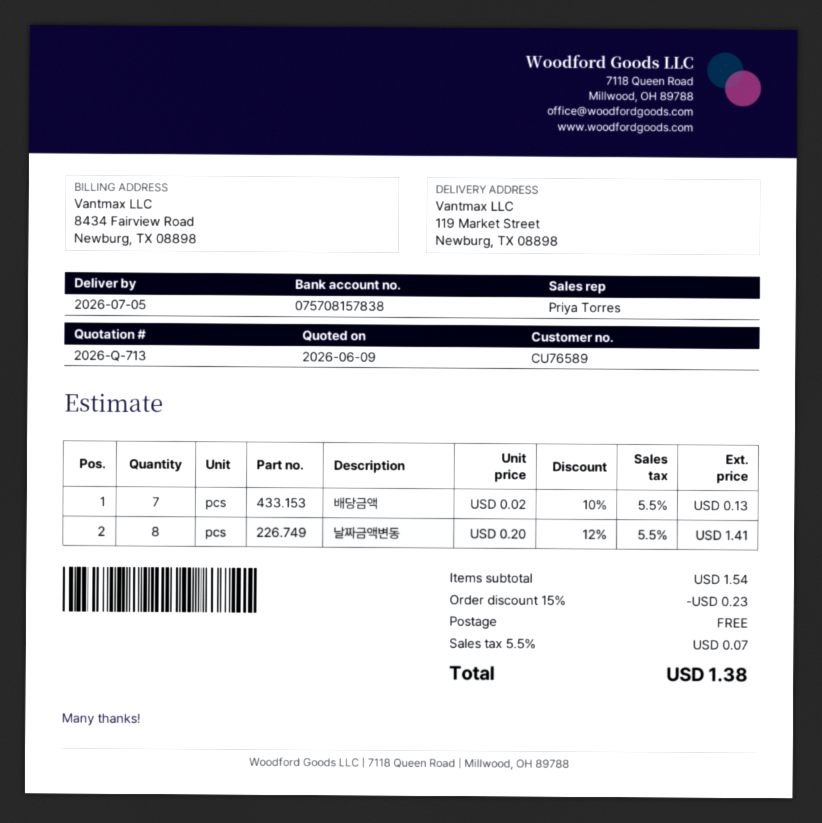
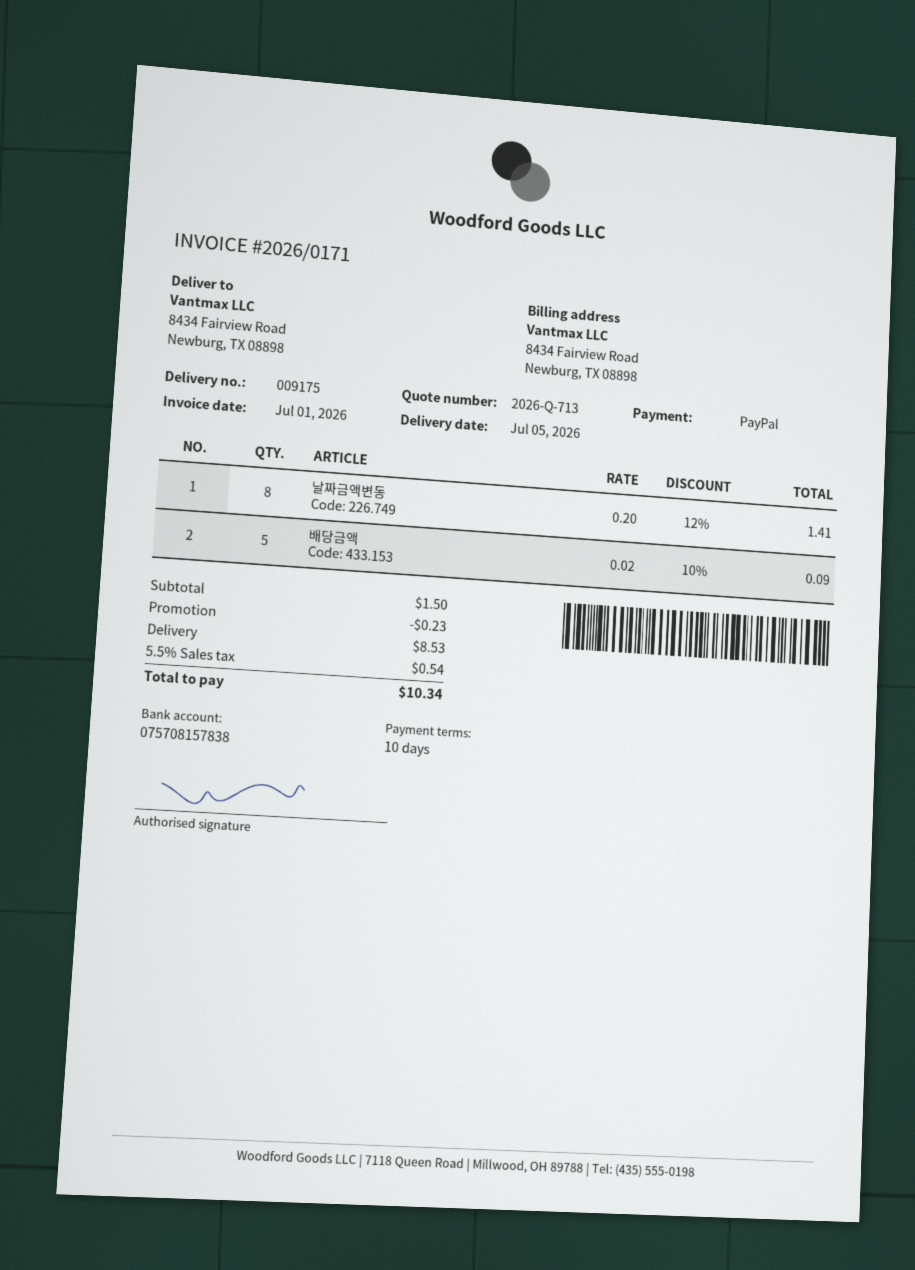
ship to: 119 Market Street, Newburg, TX 08898 -> 8434 Fairview Road, Newburg, TX 08898
배당금액: 7 x 0.02 - 10% = 0.13 -> 5 x 0.02 - 10% = 0.09
subtotal: 1.54 -> 1.50
shipping: 0.00 -> 8.53
tax: 5.5% = 0.07 -> 5.5% = 0.54
total: 1.38 -> 10.34

